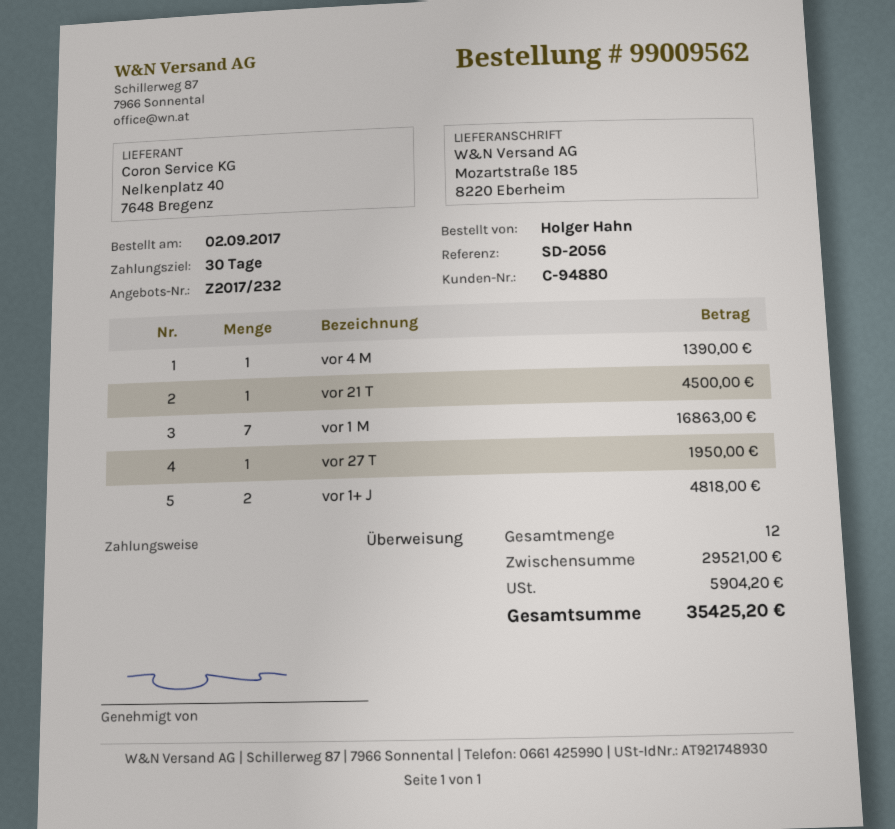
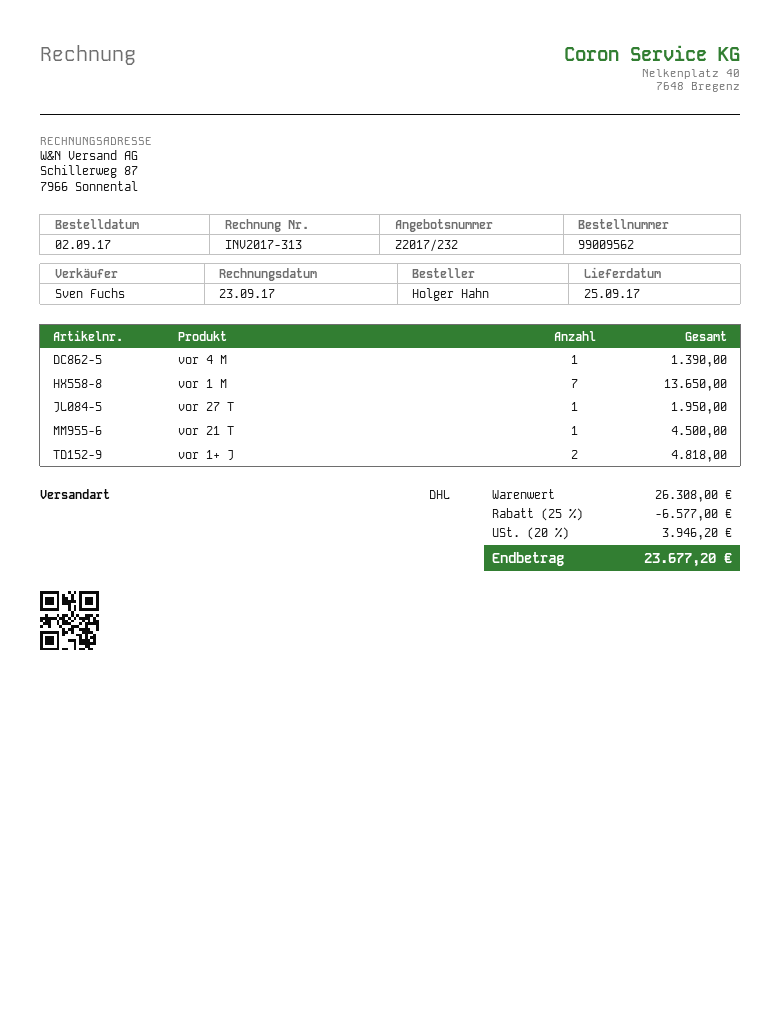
vor 1 M: 7 for 16863.00 -> 7 for 13650.00
subtotal: 29521.00 -> 26308.00
discount: none -> 25% = 6577.00
tax: 5904.20 -> 3946.20
total: 35425.20 -> 23677.20

